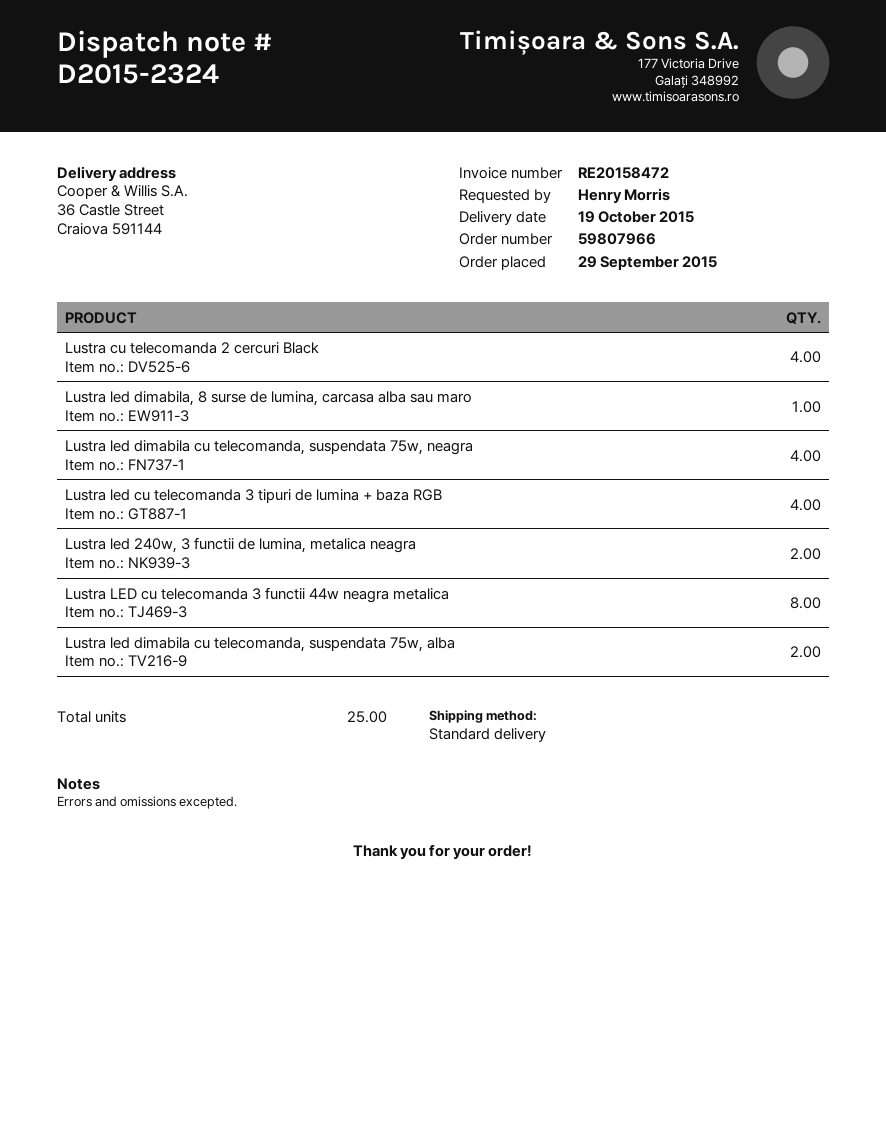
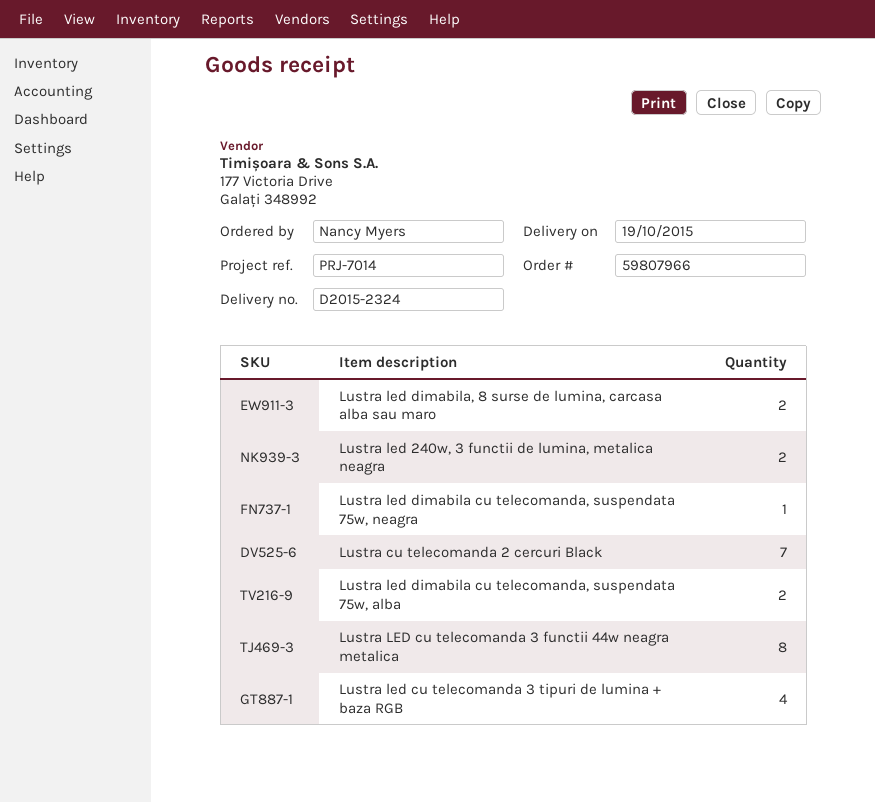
ordered by: Henry Morris -> Nancy Myers
Lustra cu telecomanda 2 cercuri Black: 4 -> 7
Lustra led dimabila, 8 surse de lumina, carcasa alba sau maro: 1 -> 2
Lustra led dimabila cu telecomanda, suspendata 75w, neagra: 4 -> 1

